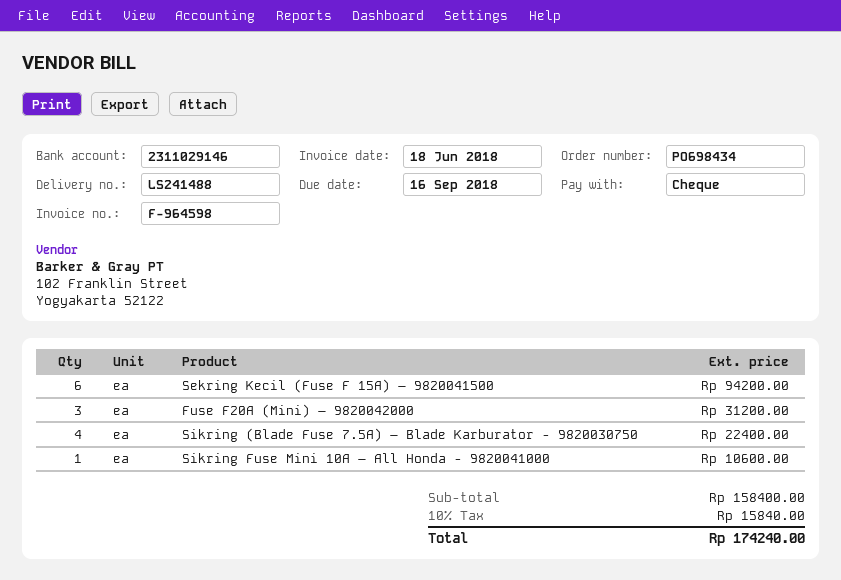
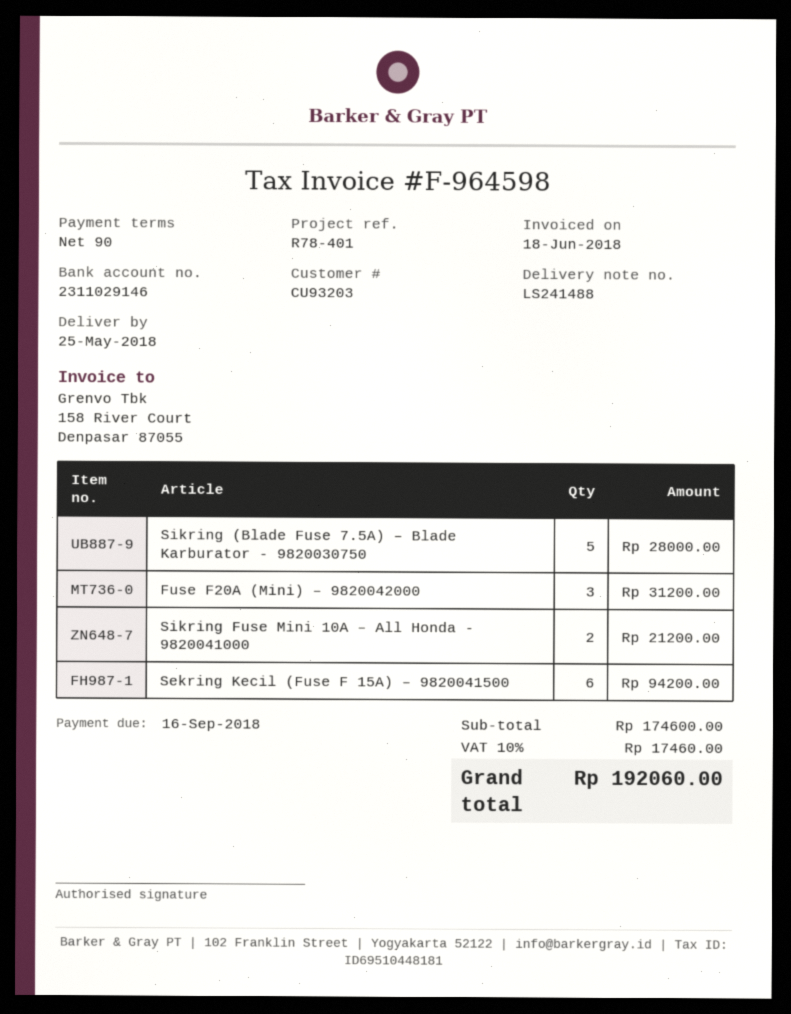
Sikring (Blade Fuse 7.5A) – Blade Karburator - 9820030750: 4 for 22400.00 -> 5 for 28000.00
Sikring Fuse Mini 10A – All Honda - 9820041000: 1 for 10600.00 -> 2 for 21200.00
subtotal: 158400.00 -> 174600.00
tax: 10% = 15840.00 -> 10% = 17460.00
total: 174240.00 -> 192060.00

